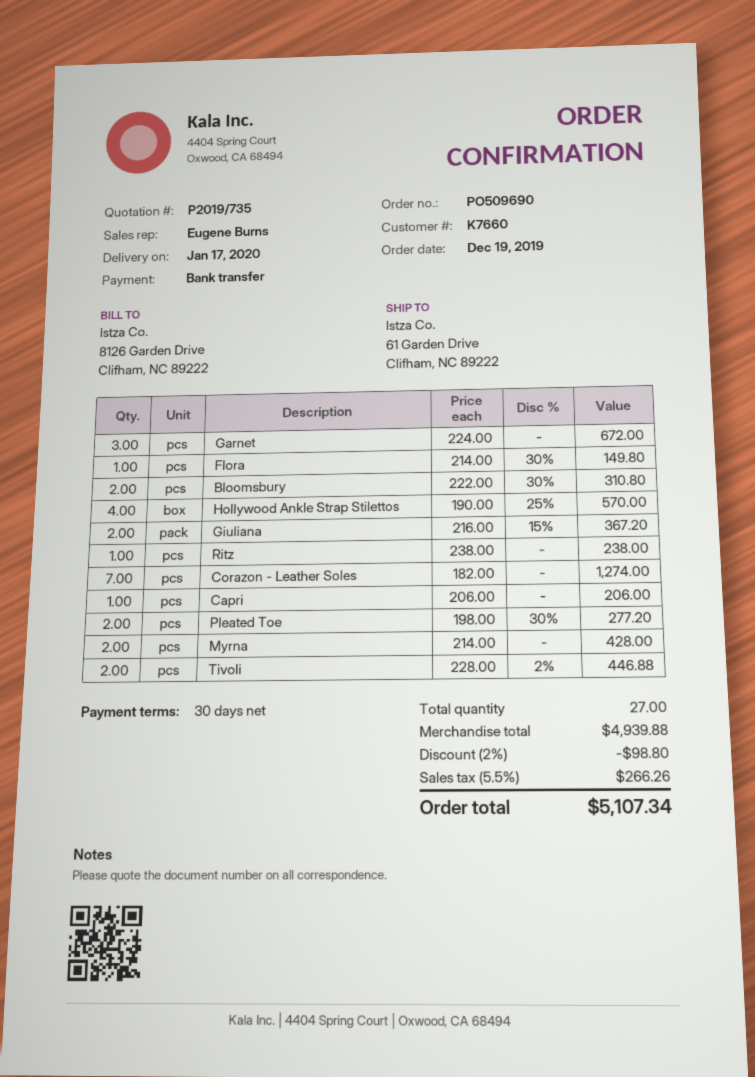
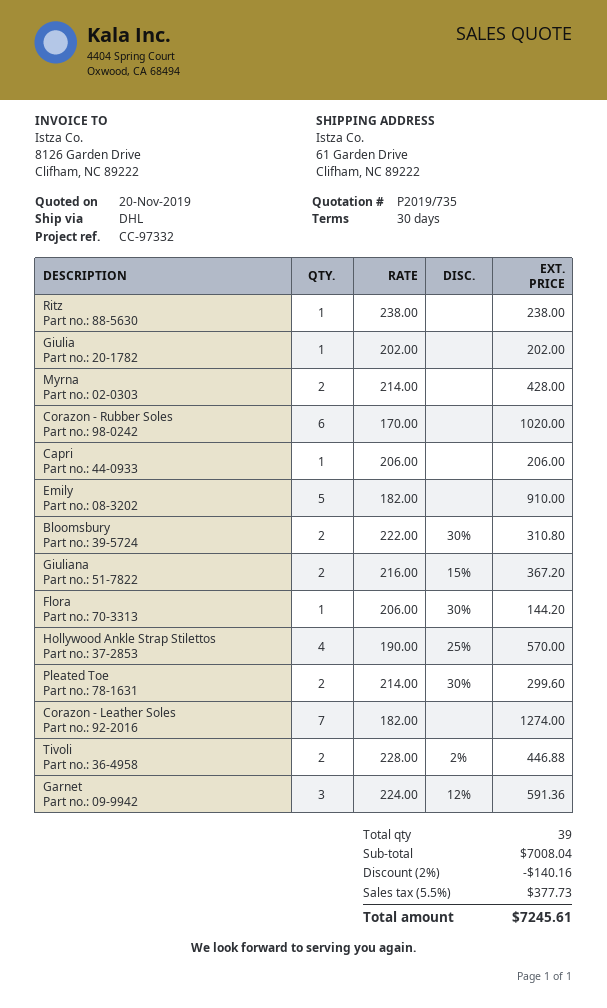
Garnet: 3 x 224.00 = 672.00 -> 3 x 224.00 - 12% = 591.36
Flora: 1 x 214.00 - 30% = 149.80 -> 1 x 206.00 - 30% = 144.20
Pleated Toe: 2 x 198.00 - 30% = 277.20 -> 2 x 214.00 - 30% = 299.60
Giulia: none -> 1 x 202.00 = 202.00
Corazon - Rubber Soles: none -> 6 x 170.00 = 1020.00
Emily: none -> 5 x 182.00 = 910.00
total quantity: 27 -> 39
subtotal: 4939.88 -> 7008.04
discount: 2% = 98.80 -> 2% = 140.16
tax: 5.5% = 266.26 -> 5.5% = 377.73
total: 5107.34 -> 7245.61

